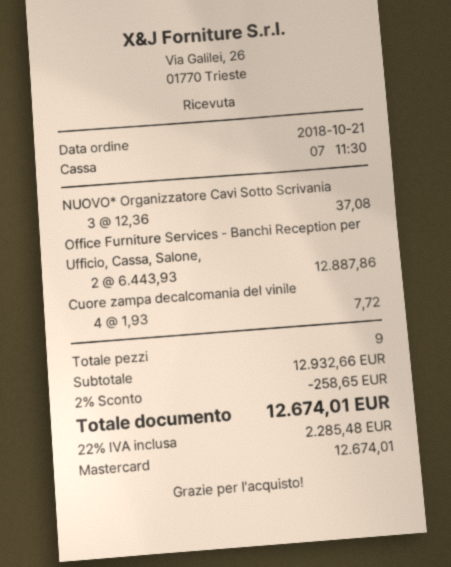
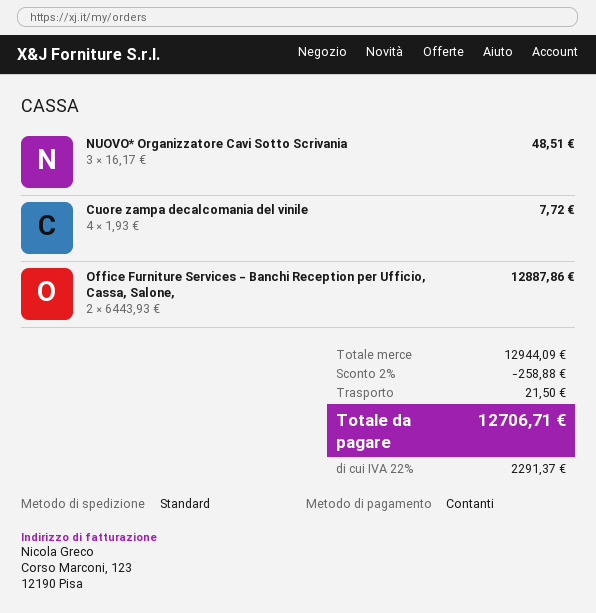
payment method: Mastercard -> cash
NUOVO* Organizzatore Cavi Sotto Scrivania: 3 x 12.36 = 37.08 -> 3 x 16.17 = 48.51
subtotal: 12932.66 -> 12944.09
discount: 2% = 258.65 -> 2% = 258.88
shipping: none -> 21.50
tax: 22% = 2285.48 -> 22% = 2291.37
total: 12674.01 -> 12706.71

